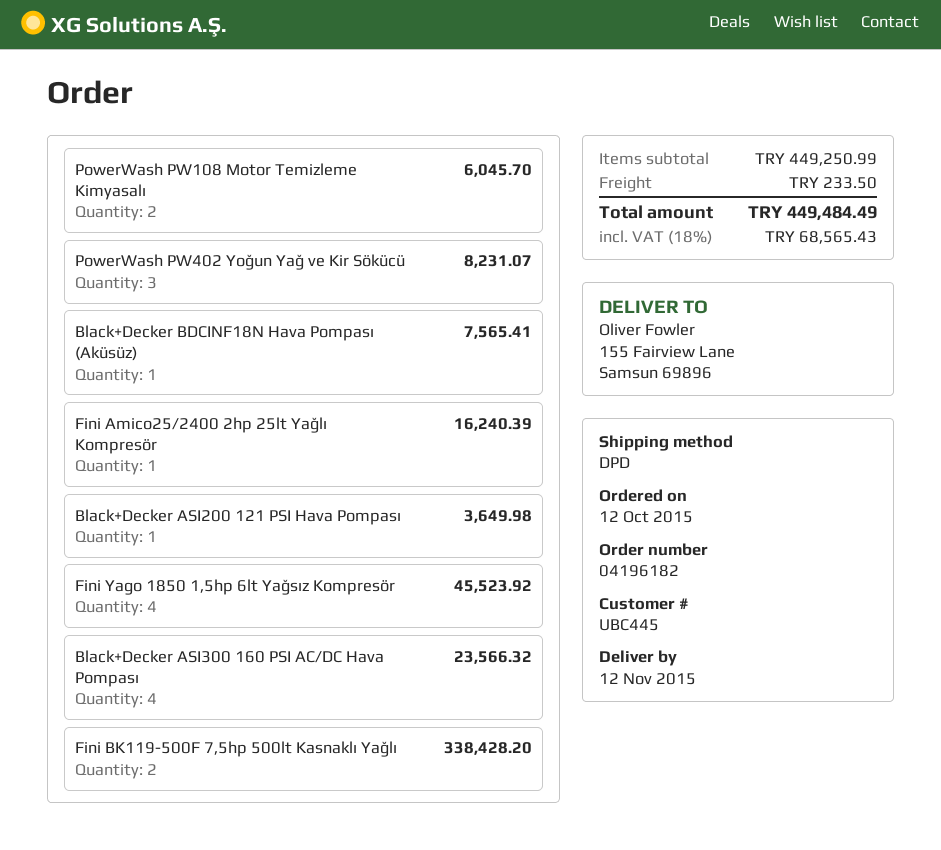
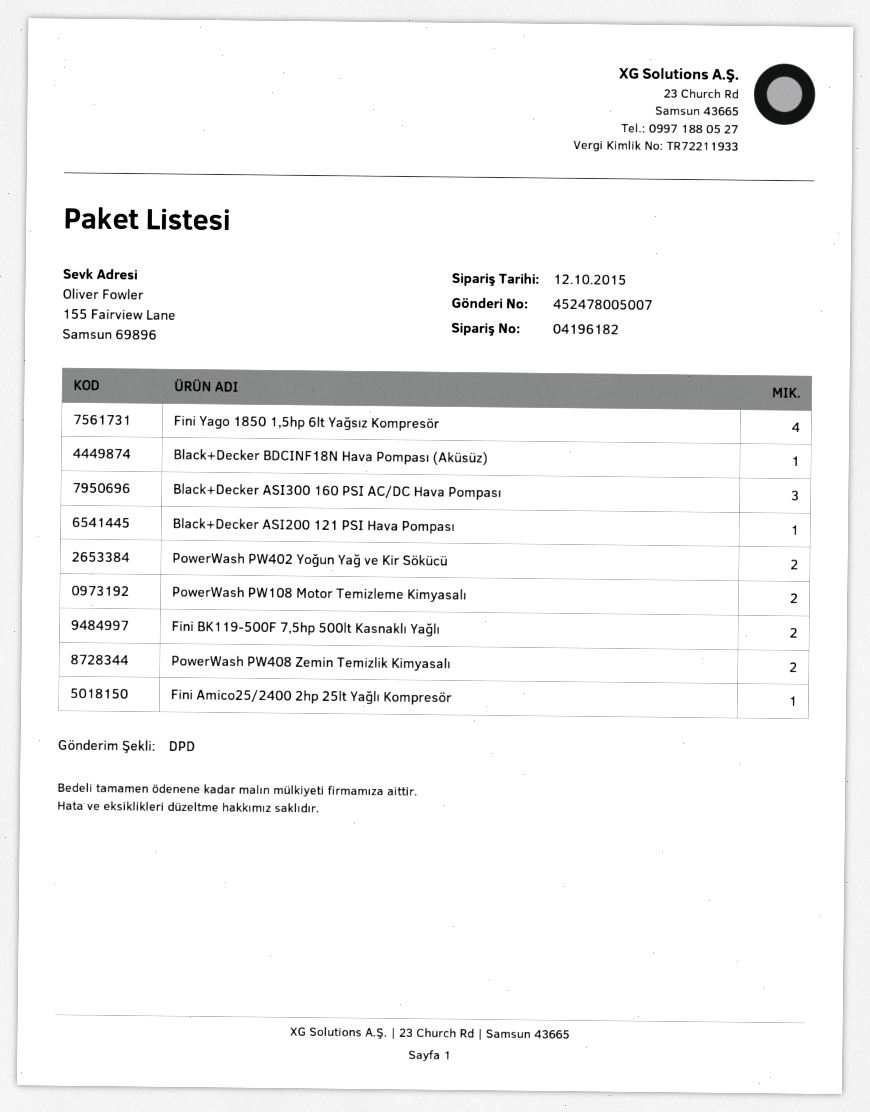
PowerWash PW402 Yoğun Yağ ve Kir Sökücü: 3 -> 2
Black+Decker ASI300 160 PSI AC/DC Hava Pompası: 4 -> 3
PowerWash PW408 Zemin Temizlik Kimyasalı: none -> 2

